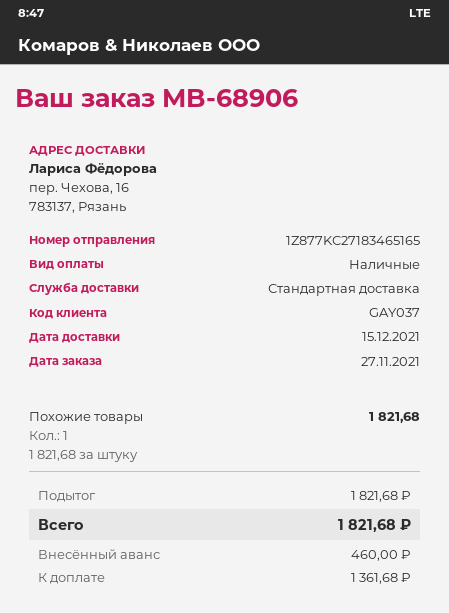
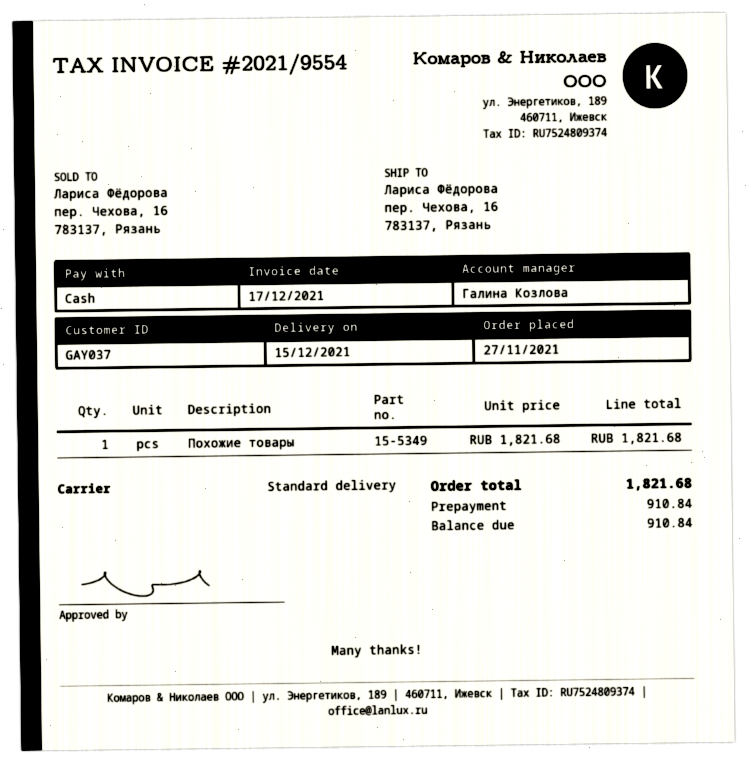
deposit: 460.00 -> 910.84
balance: 1361.68 -> 910.84

